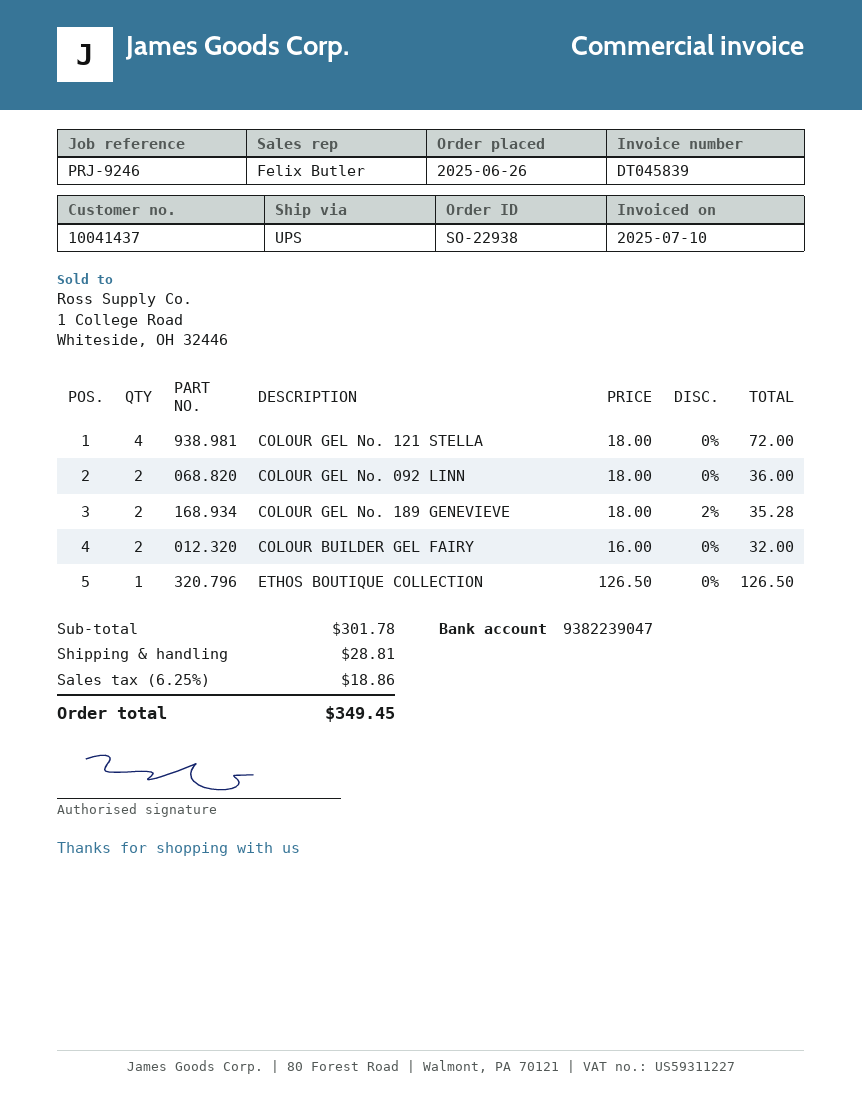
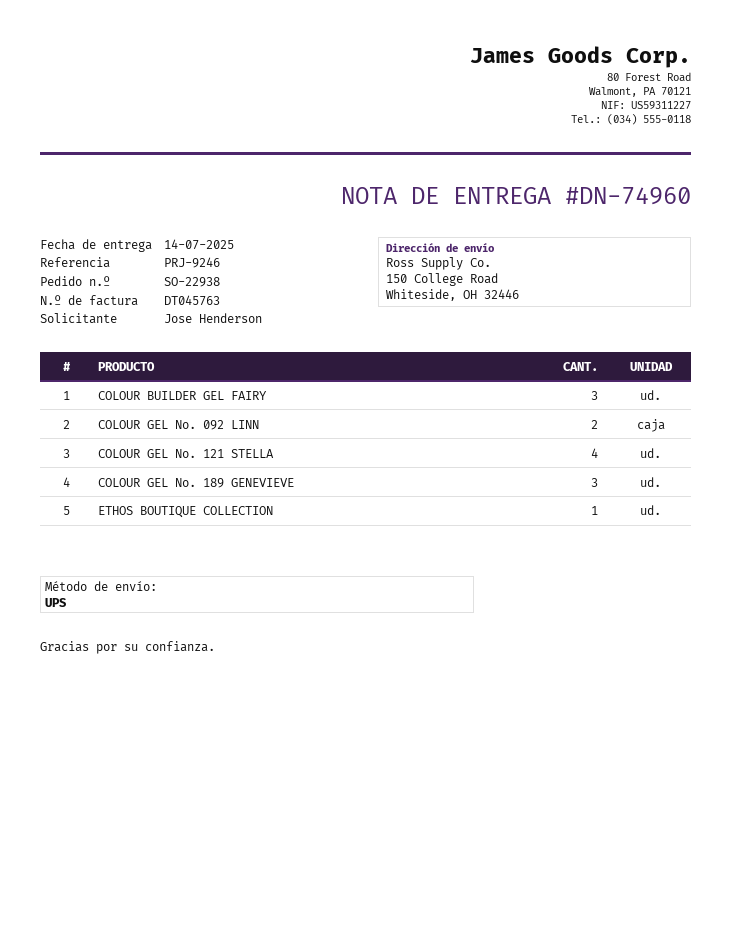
invoice number: DT045839 -> DT045763
COLOUR GEL No. 189 GENEVIEVE: 2 -> 3
COLOUR BUILDER GEL FAIRY: 2 -> 3

